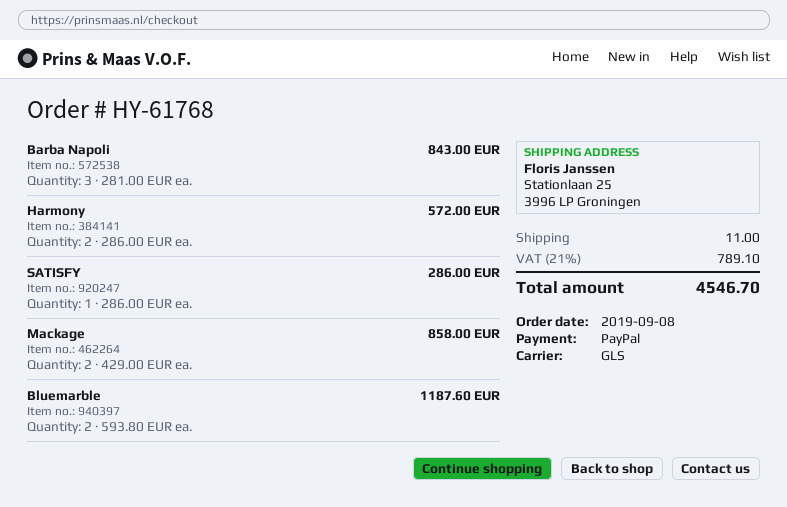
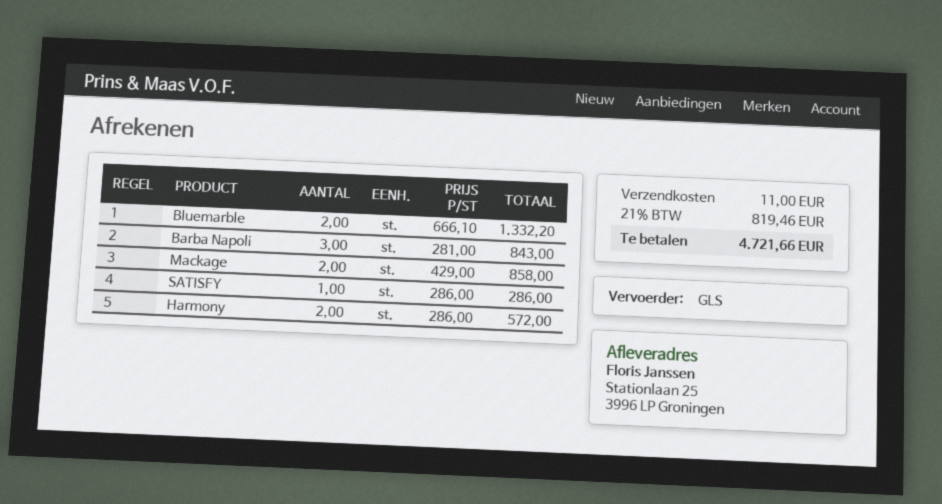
Bluemarble: 2 x 593.80 = 1187.60 -> 2 x 666.10 = 1332.20
tax: 21% = 789.10 -> 21% = 819.46
total: 4546.70 -> 4721.66

